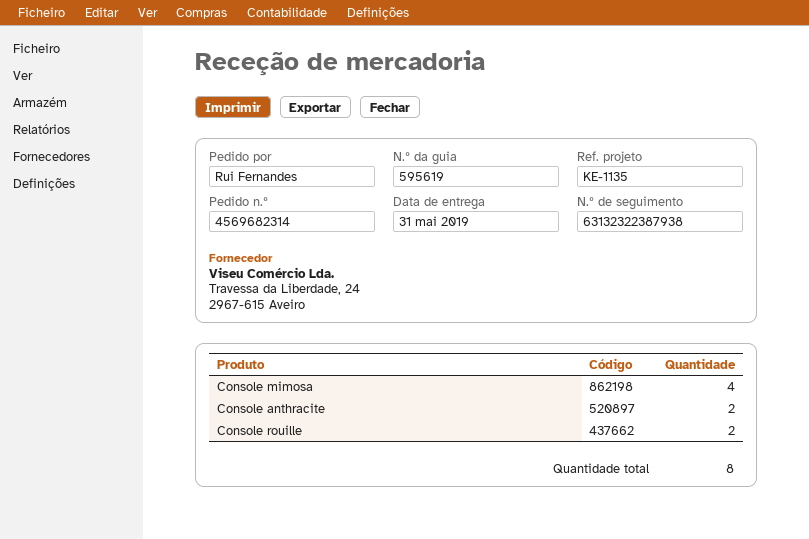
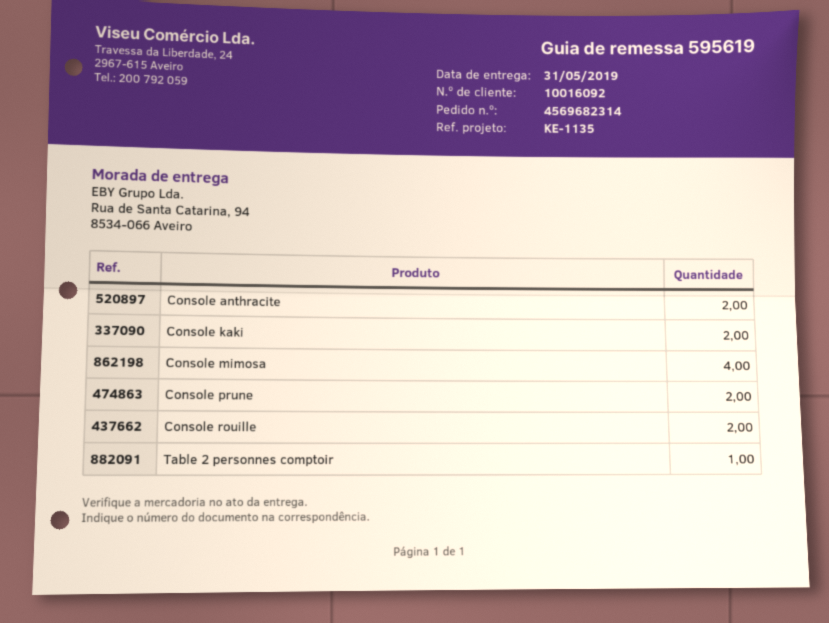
Console kaki: none -> 2
Console prune: none -> 2
Table 2 personnes comptoir: none -> 1

